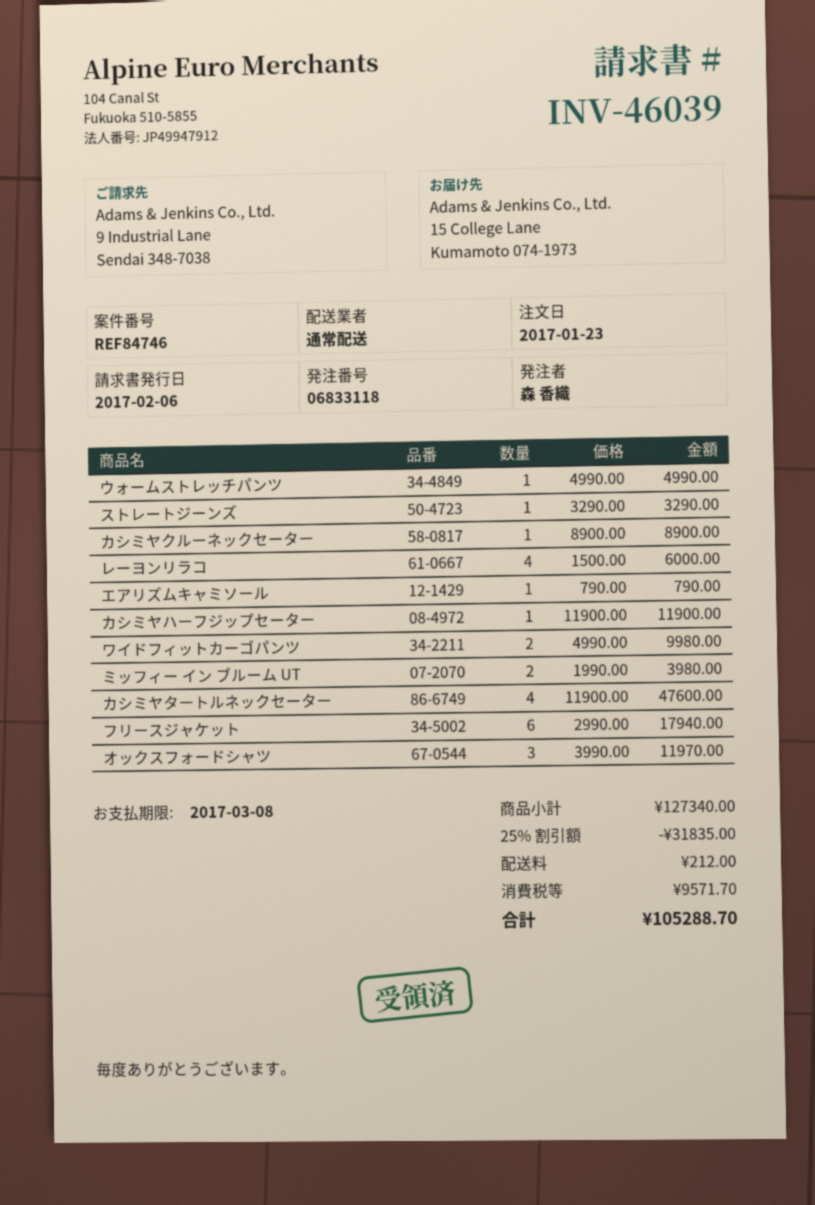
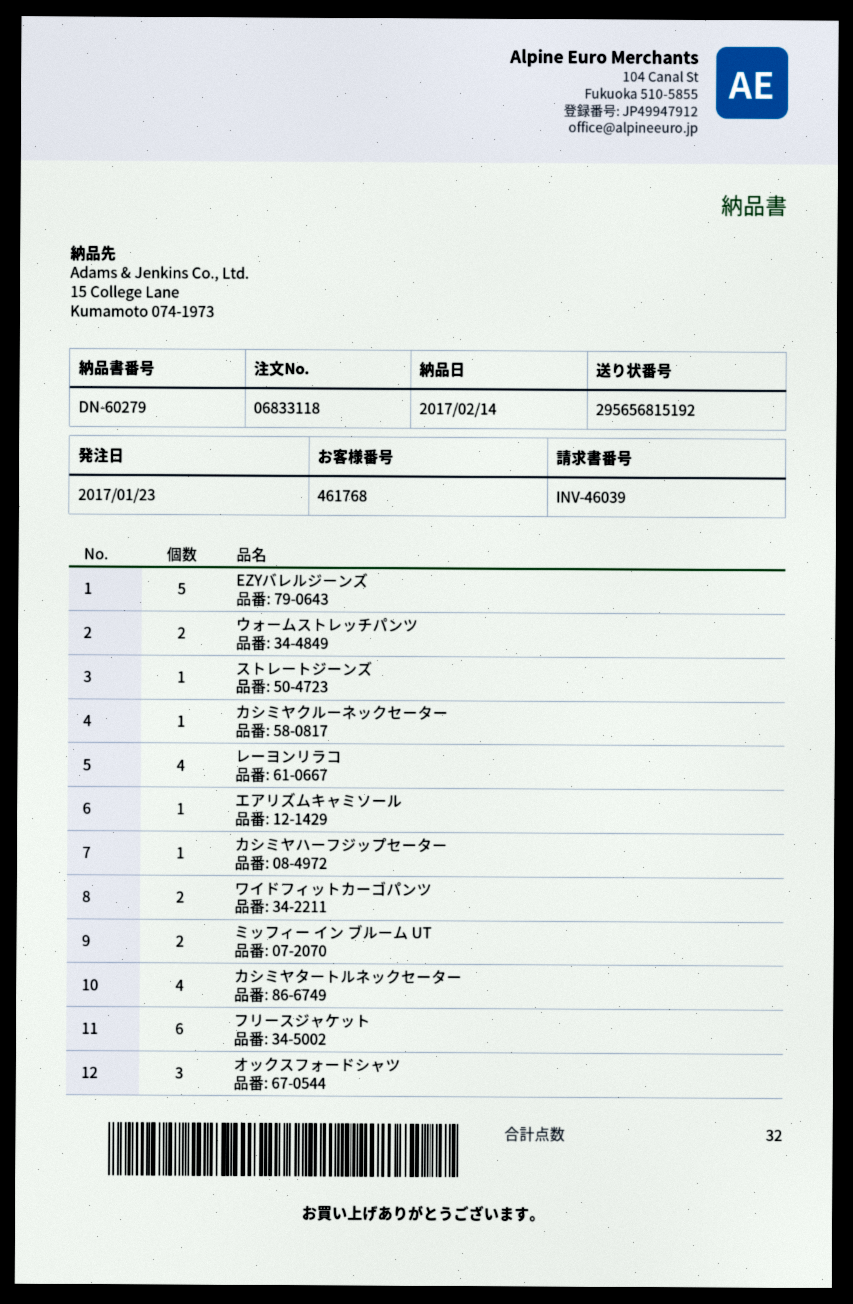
ウォームストレッチパンツ: 1 -> 2
EZYバレルジーンズ: none -> 5

